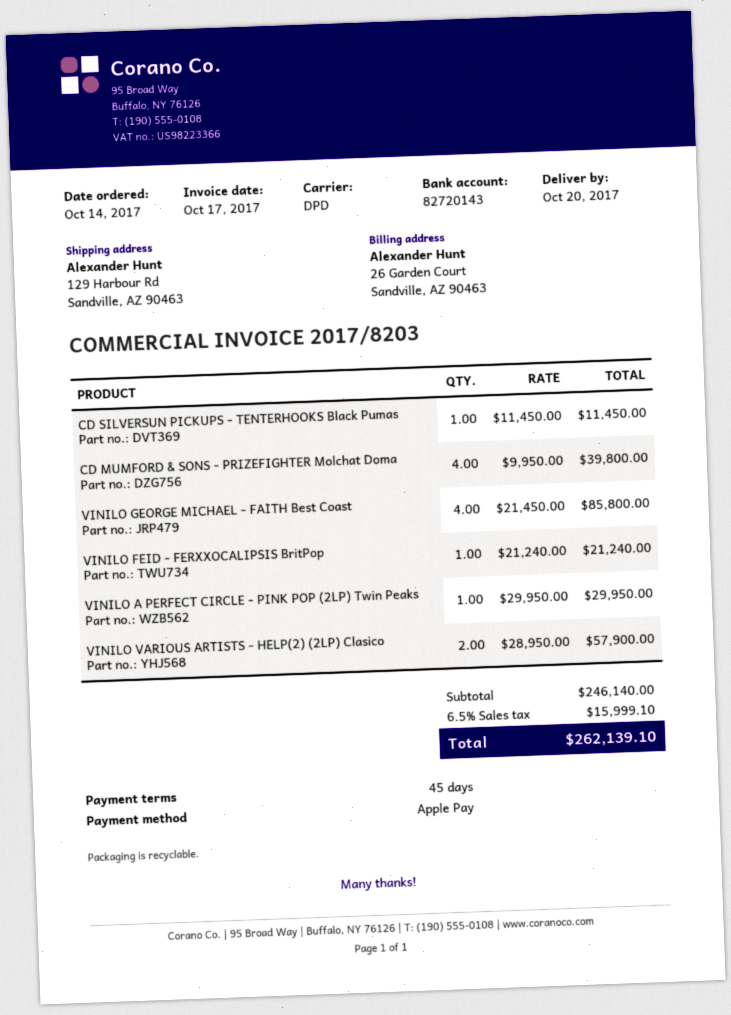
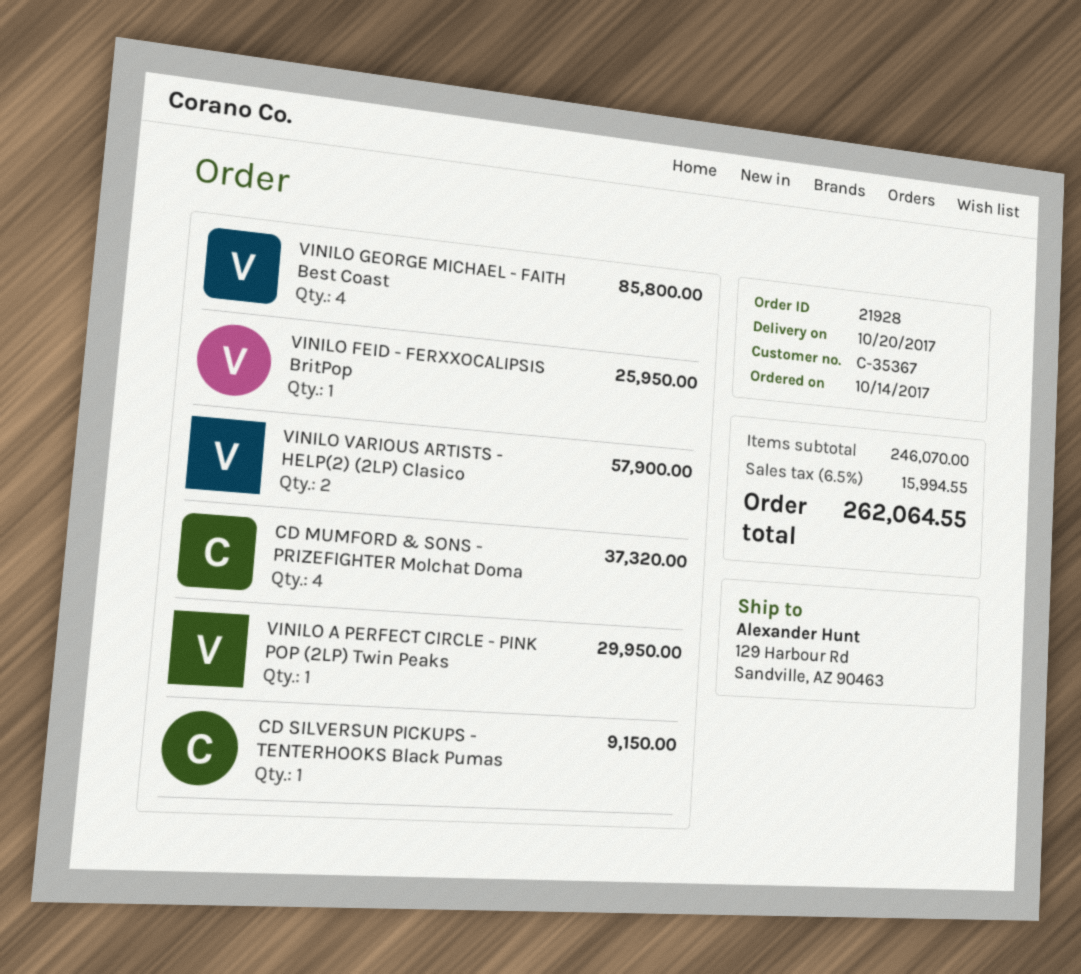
CD SILVERSUN PICKUPS - TENTERHOOKS Black Pumas: 1 for 11450.00 -> 1 for 9150.00
CD MUMFORD & SONS - PRIZEFIGHTER Molchat Doma: 4 for 39800.00 -> 4 for 37320.00
VINILO FEID - FERXXOCALIPSIS BritPop: 1 for 21240.00 -> 1 for 25950.00
subtotal: 246140.00 -> 246070.00
tax: 6.5% = 15999.10 -> 6.5% = 15994.55
total: 262139.10 -> 262064.55

